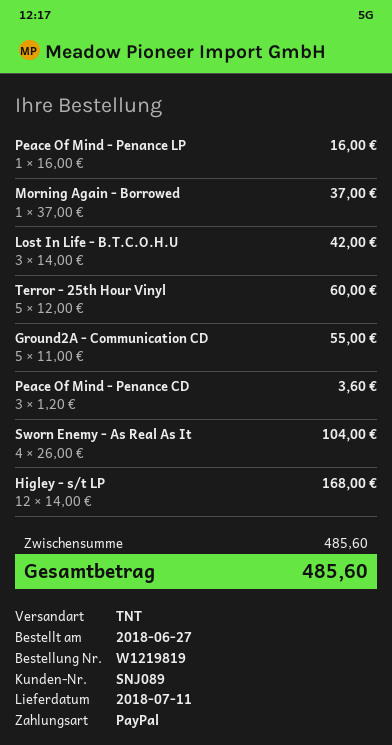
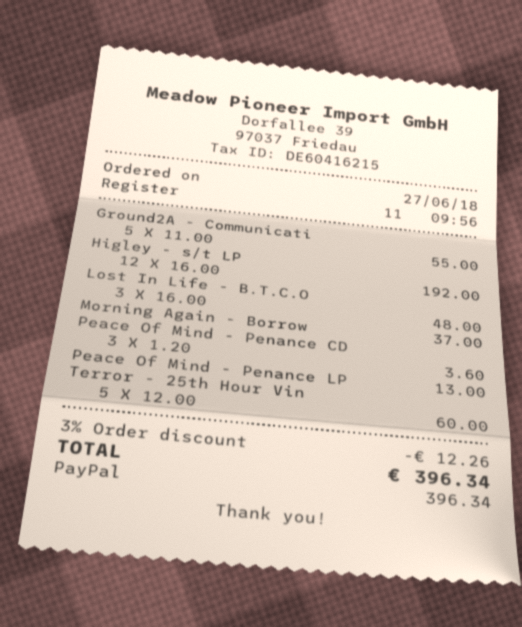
Peace Of Mind - Penance LP: 1 x 16.00 = 16.00 -> 1 x 13.00 = 13.00
Lost In Life - B.T.C.O.H.U: 3 x 14.00 = 42.00 -> 3 x 16.00 = 48.00
Sworn Enemy - As Real As It: 4 x 26.00 = 104.00 -> none
Higley - s/t LP: 12 x 14.00 = 168.00 -> 12 x 16.00 = 192.00
discount: none -> 3% = 12.26
total: 485.60 -> 396.34

